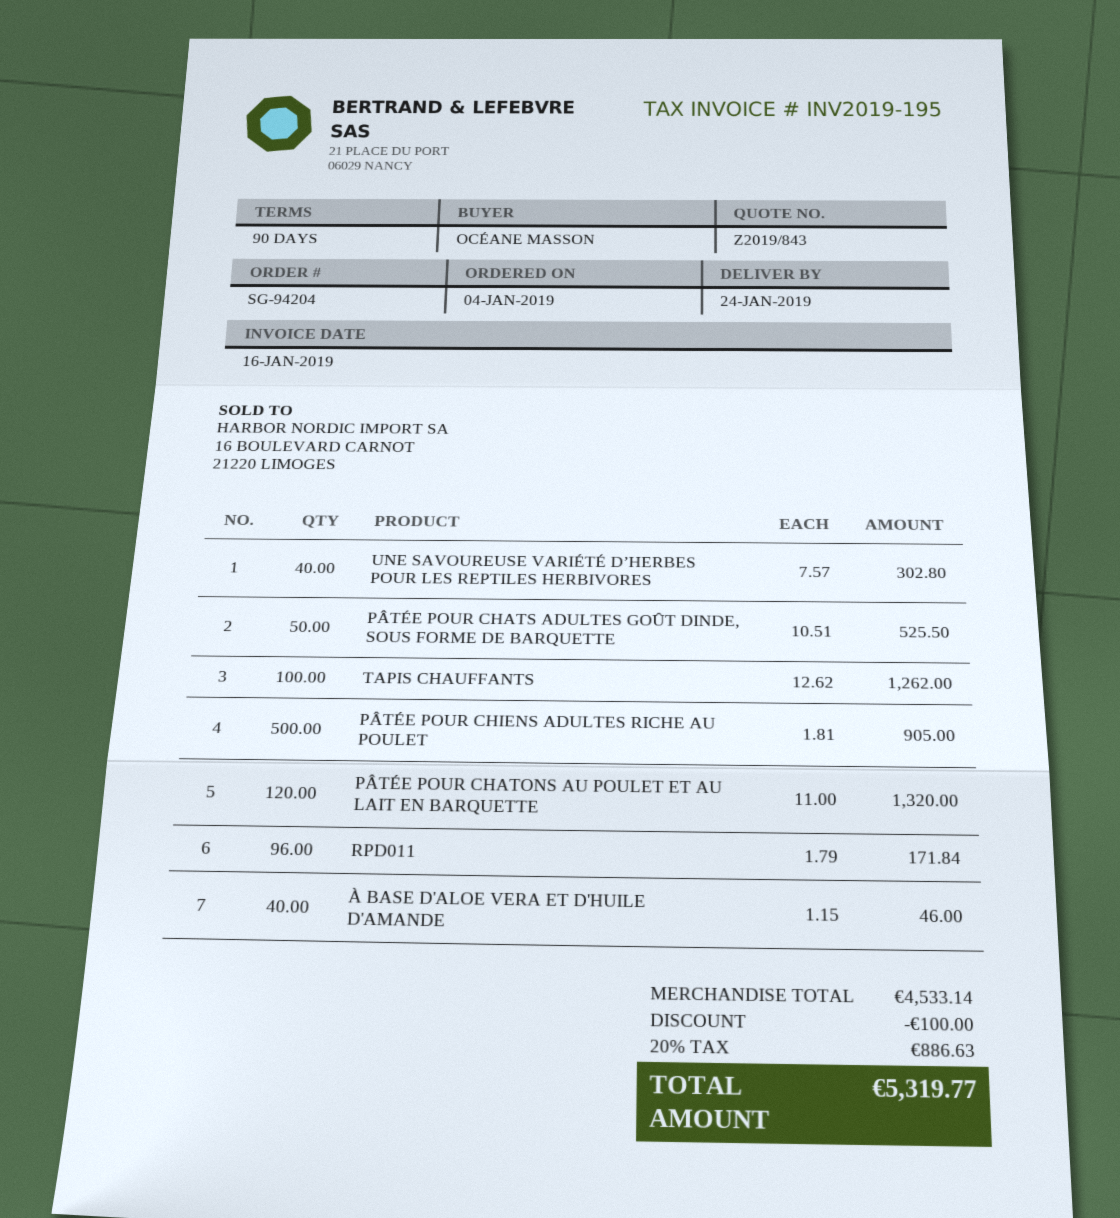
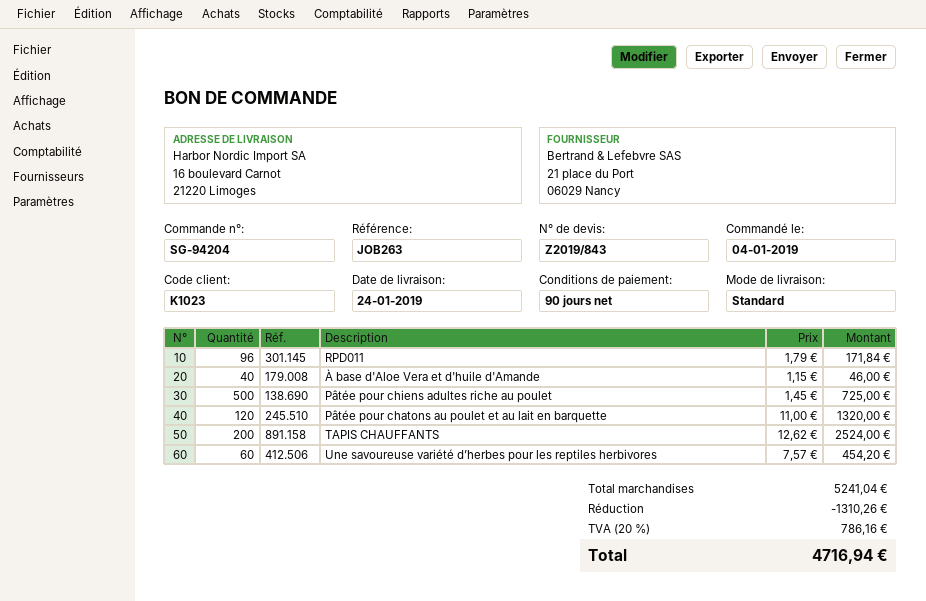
UNE SAVOUREUSE VARIÉTÉ D’HERBES POUR LES REPTILES HERBIVORES: 40 x 7.57 = 302.80 -> 60 x 7.57 = 454.20
PÂTÉE POUR CHATS ADULTES GOÛT DINDE, SOUS FORME DE BARQUETTE: 50 x 10.51 = 525.50 -> none
TAPIS CHAUFFANTS: 100 x 12.62 = 1262.00 -> 200 x 12.62 = 2524.00
PÂTÉE POUR CHIENS ADULTES RICHE AU POULET: 500 x 1.81 = 905.00 -> 500 x 1.45 = 725.00
subtotal: 4533.14 -> 5241.04
discount: 100.00 -> 1310.26
tax: 20% = 886.63 -> 20% = 786.16
total: 5319.77 -> 4716.94

